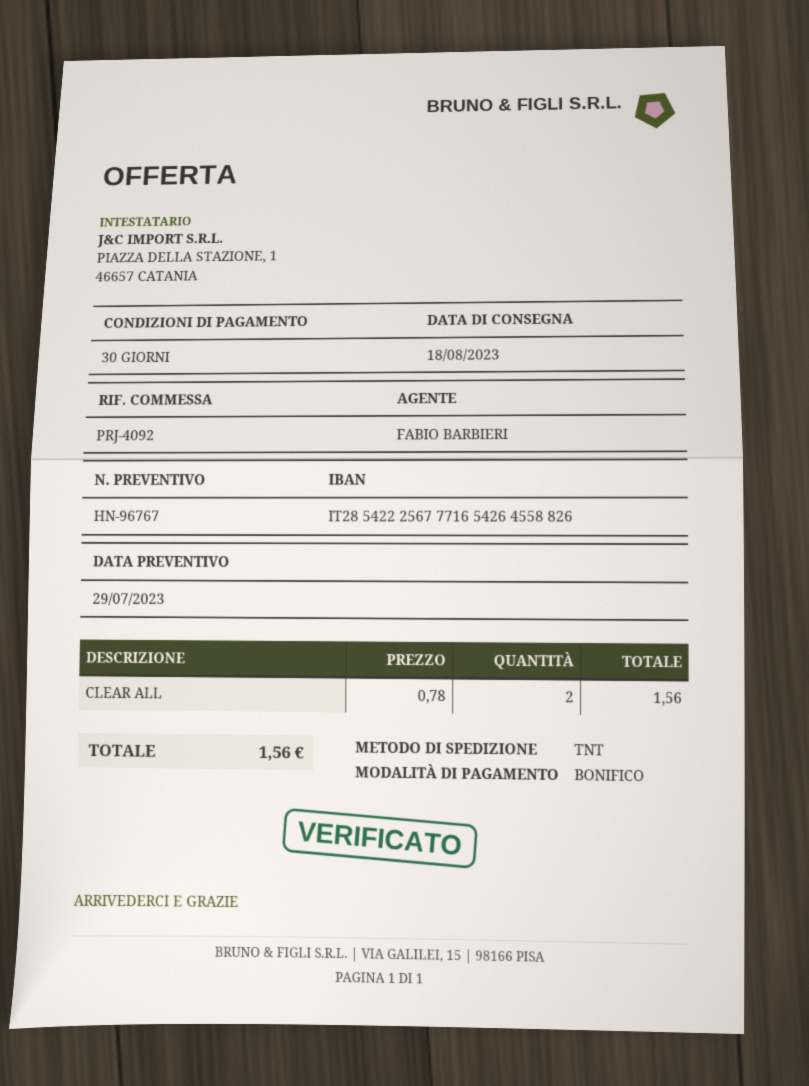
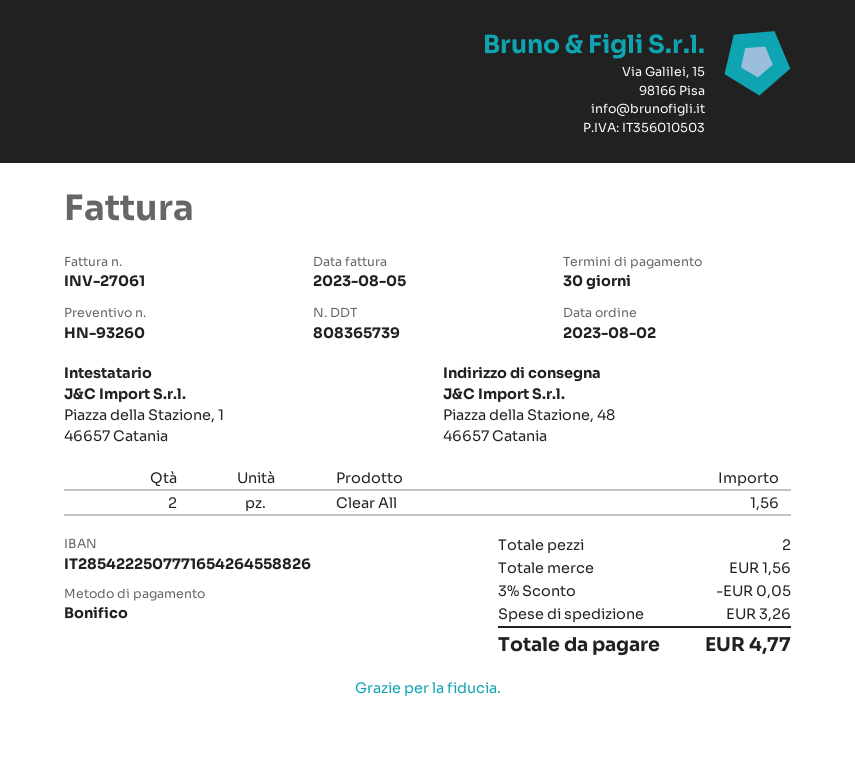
quote number: HN-96767 -> HN-93260
bank account: IT2854222567771654264558826 -> IT2854222507771654264558826
discount: none -> 3% = 0.05
shipping: none -> 3.26
total: 1.56 -> 4.77

